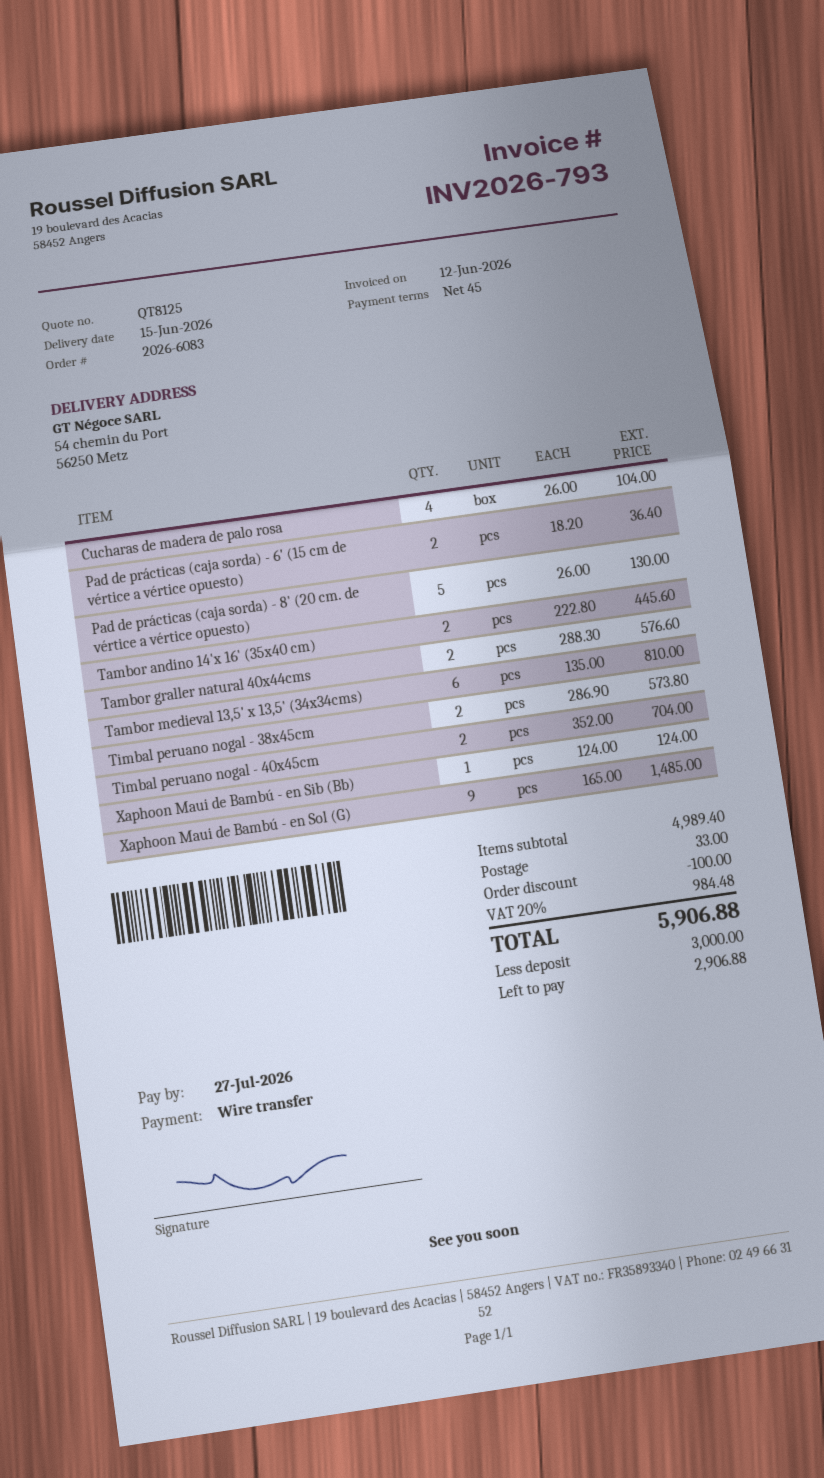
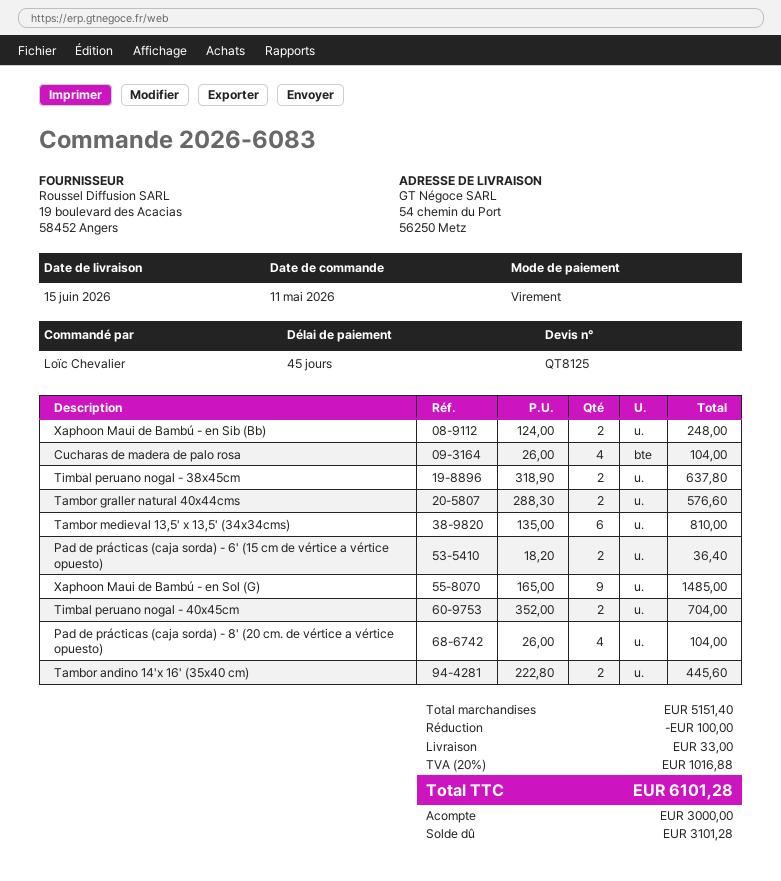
Pad de prácticas (caja sorda) - 8' (20 cm. de vértice a vértice opuesto): 5 x 26.00 = 130.00 -> 4 x 26.00 = 104.00
Timbal peruano nogal - 38x45cm: 2 x 286.90 = 573.80 -> 2 x 318.90 = 637.80
Xaphoon Maui de Bambú - en Sib (Bb): 1 x 124.00 = 124.00 -> 2 x 124.00 = 248.00
subtotal: 4989.40 -> 5151.40
tax: 20% = 984.48 -> 20% = 1016.88
total: 5906.88 -> 6101.28
balance: 2906.88 -> 3101.28

